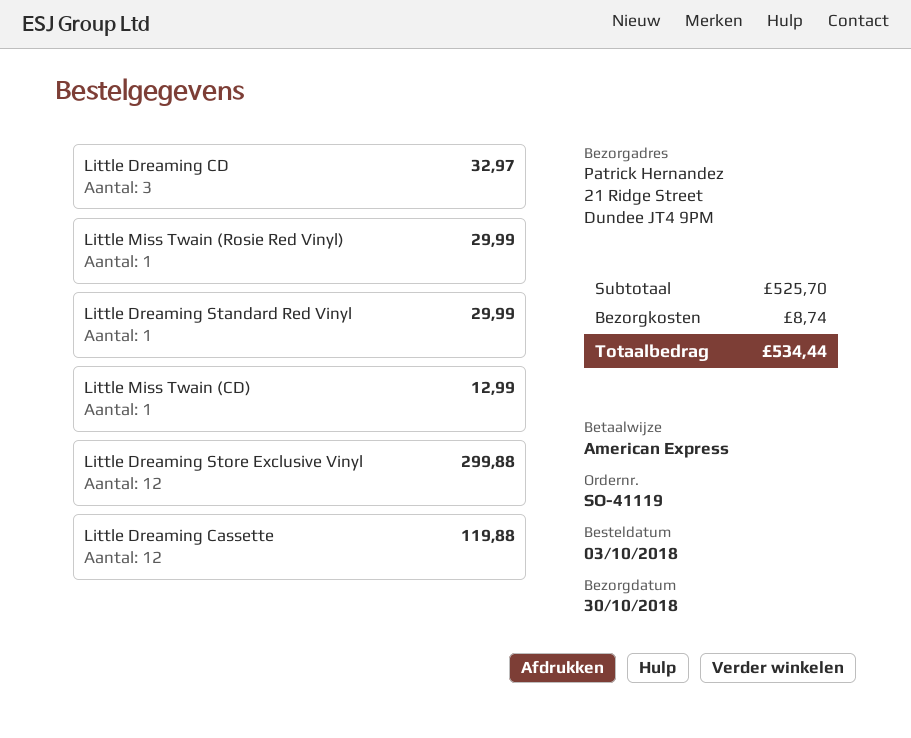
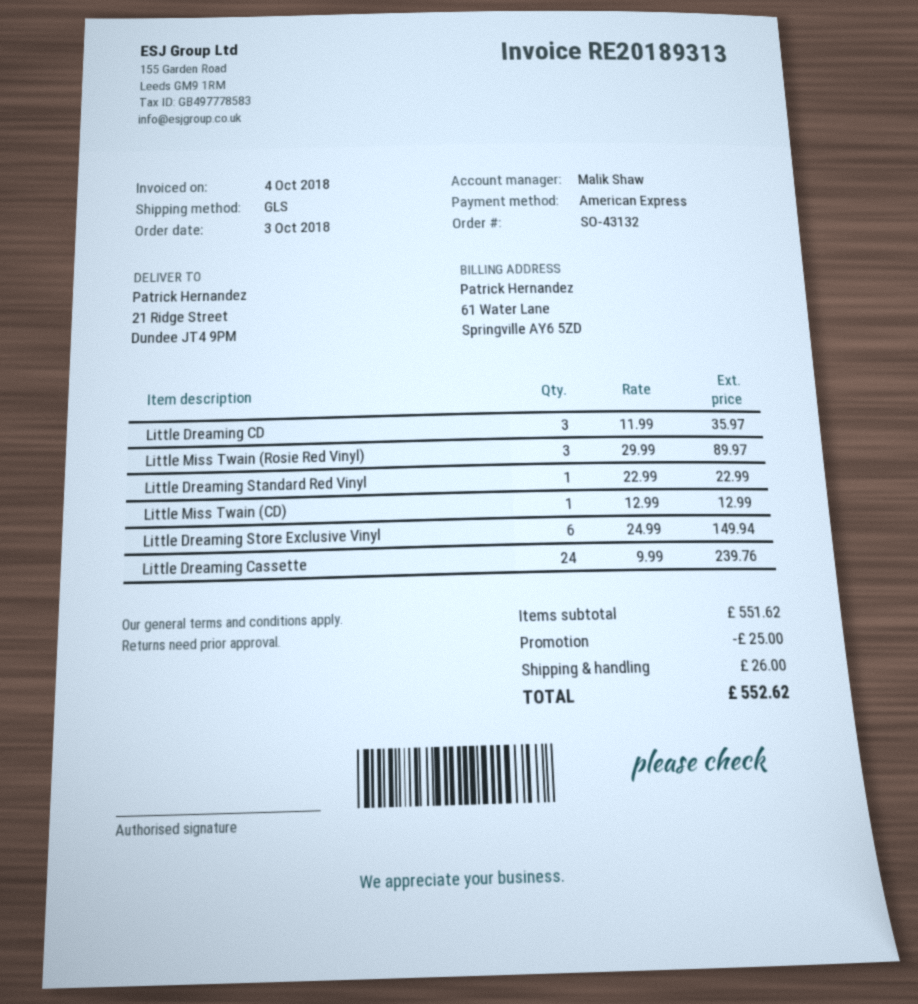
order number: SO-41119 -> SO-43132
Little Dreaming CD: 3 for 32.97 -> 3 for 35.97
Little Miss Twain (Rosie Red Vinyl): 1 for 29.99 -> 3 for 89.97
Little Dreaming Standard Red Vinyl: 1 for 29.99 -> 1 for 22.99
Little Dreaming Store Exclusive Vinyl: 12 for 299.88 -> 6 for 149.94
Little Dreaming Cassette: 12 for 119.88 -> 24 for 239.76
subtotal: 525.70 -> 551.62
discount: none -> 25.00
shipping: 8.74 -> 26.00
total: 534.44 -> 552.62

